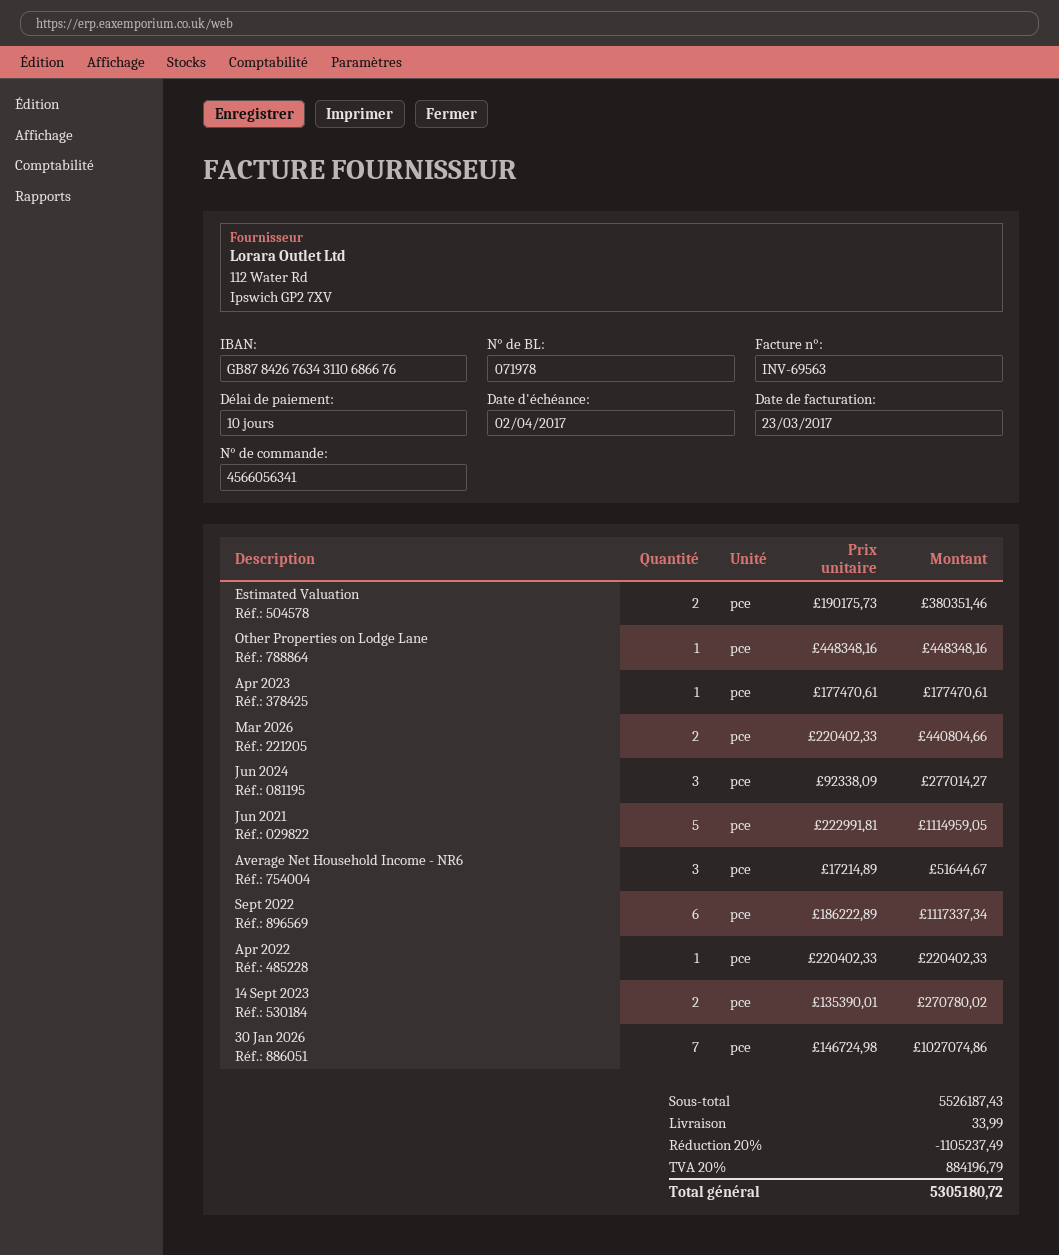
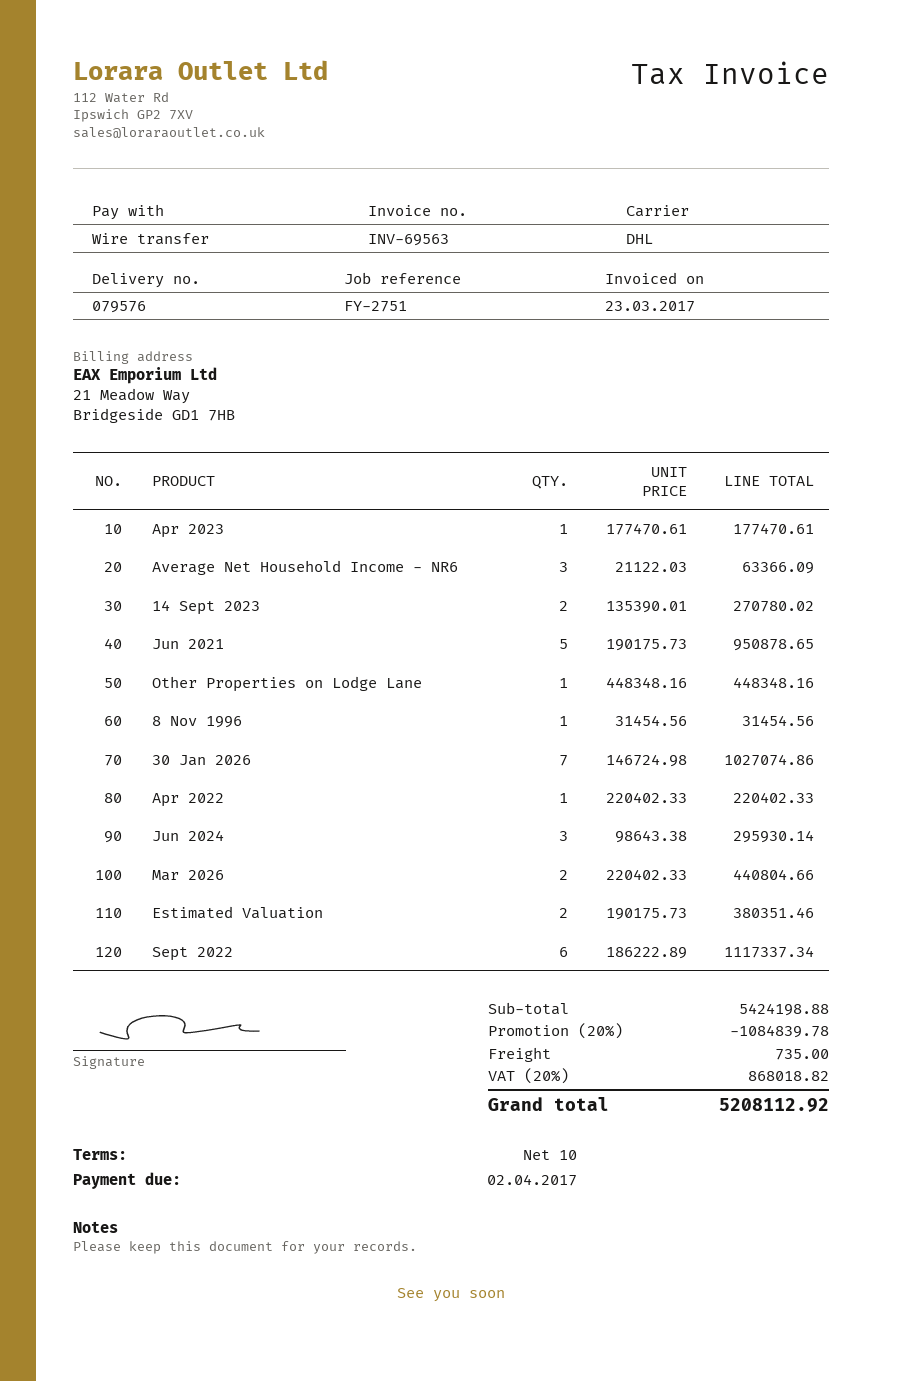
delivery note number: 071978 -> 079576
Jun 2024: 3 x 92338.09 = 277014.27 -> 3 x 98643.38 = 295930.14
Jun 2021: 5 x 222991.81 = 1114959.05 -> 5 x 190175.73 = 950878.65
Average Net Household Income - NR6: 3 x 17214.89 = 51644.67 -> 3 x 21122.03 = 63366.09
8 Nov 1996: none -> 1 x 31454.56 = 31454.56
subtotal: 5526187.43 -> 5424198.88
discount: 20% = 1105237.49 -> 20% = 1084839.78
shipping: 33.99 -> 735.00
tax: 20% = 884196.79 -> 20% = 868018.82
total: 5305180.72 -> 5208112.92

